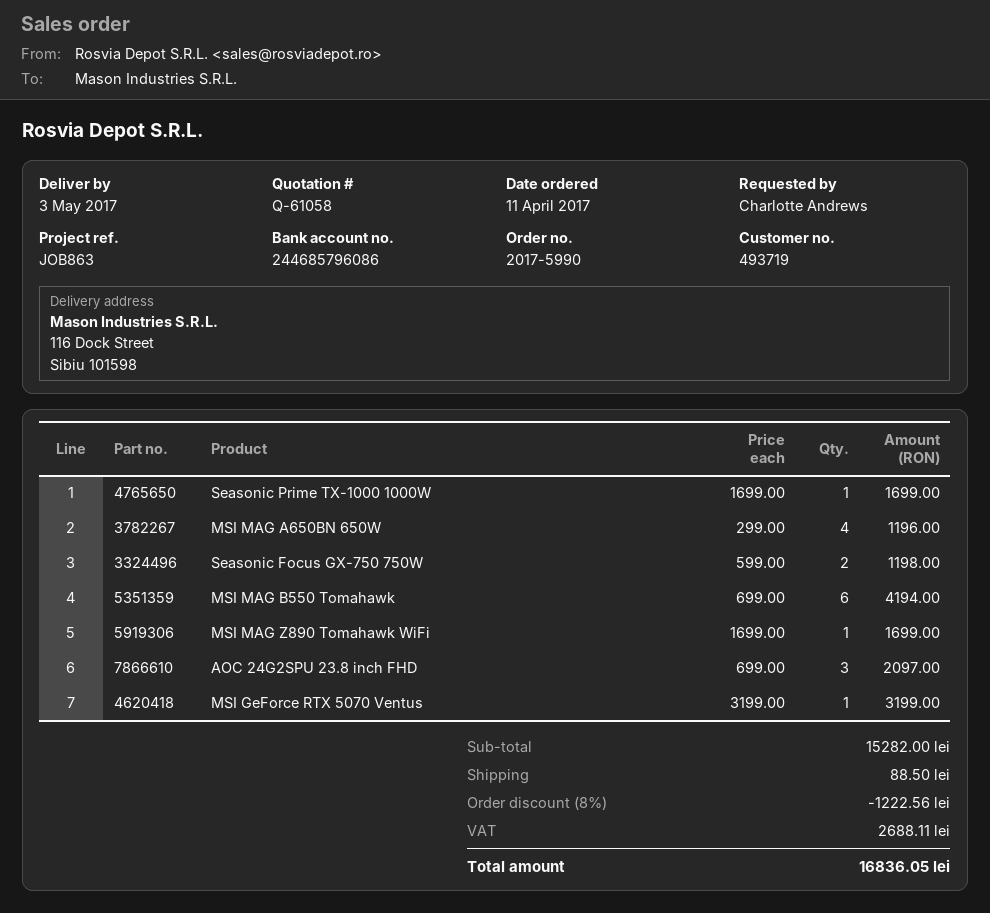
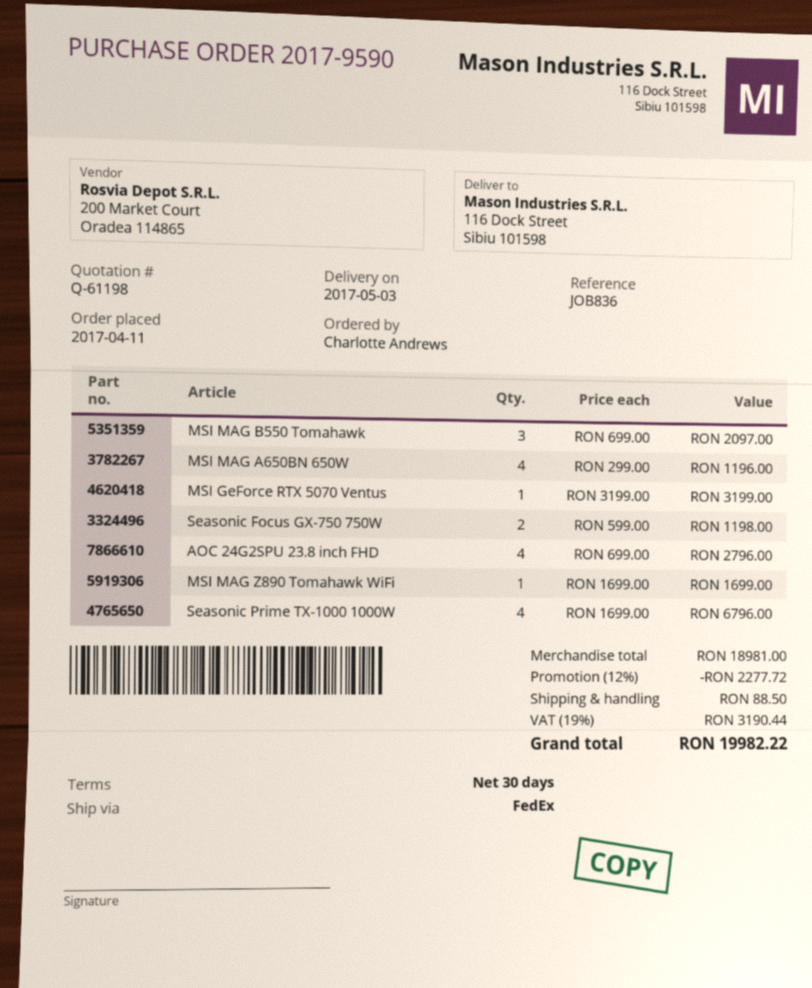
quote number: Q-61058 -> Q-61198
order number: 2017-5990 -> 2017-9590
reference: JOB863 -> JOB836
Seasonic Prime TX-1000 1000W: 1 x 1699.00 = 1699.00 -> 4 x 1699.00 = 6796.00
MSI MAG B550 Tomahawk: 6 x 699.00 = 4194.00 -> 3 x 699.00 = 2097.00
AOC 24G2SPU 23.8 inch FHD: 3 x 699.00 = 2097.00 -> 4 x 699.00 = 2796.00
subtotal: 15282.00 -> 18981.00
discount: 8% = 1222.56 -> 12% = 2277.72
tax: 2688.11 -> 3190.44
total: 16836.05 -> 19982.22

